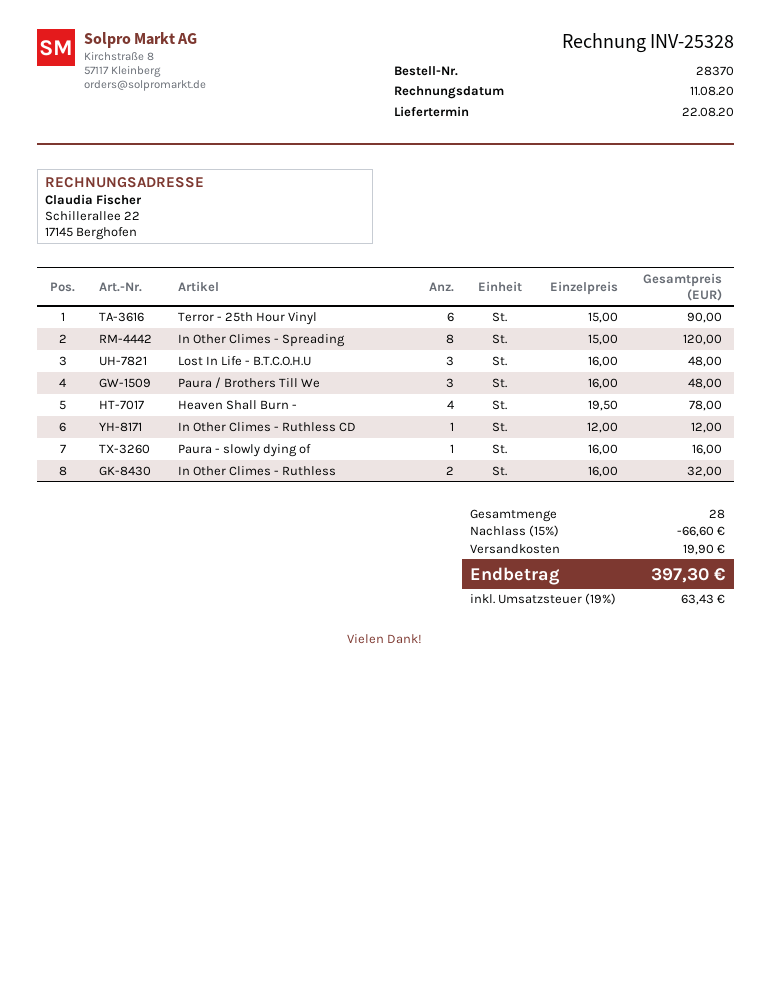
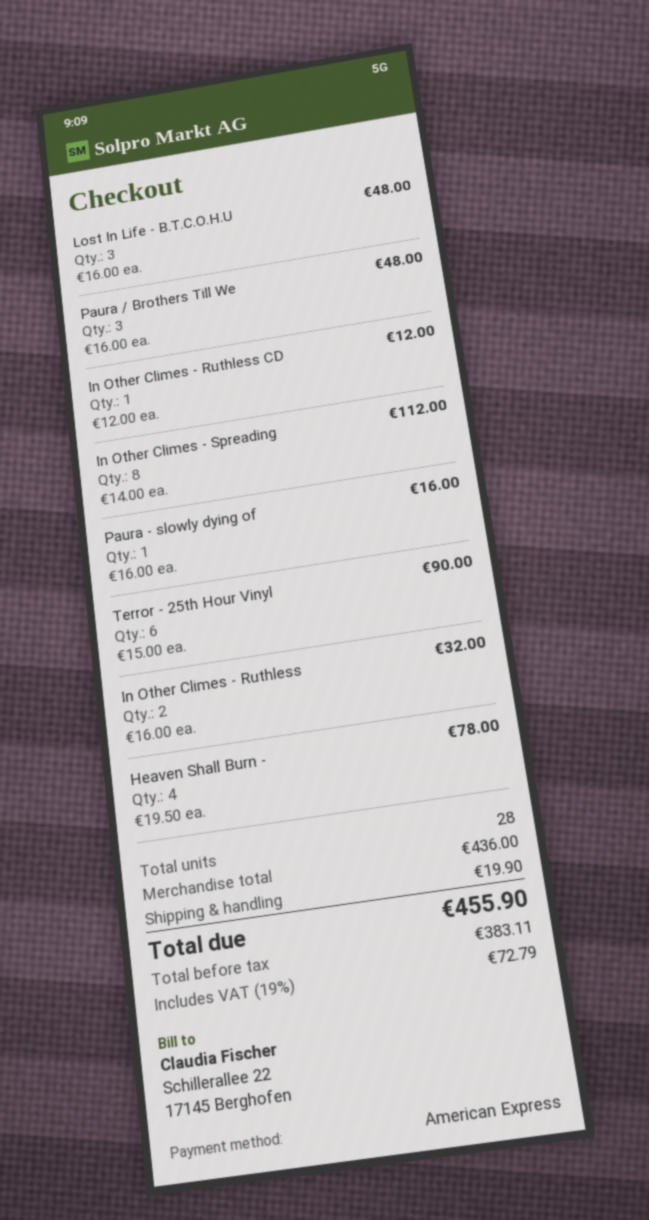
In Other Climes - Spreading: 8 x 15.00 = 120.00 -> 8 x 14.00 = 112.00
discount: 15% = 66.60 -> none
tax: 19% = 63.43 -> 19% = 72.79
total: 397.30 -> 455.90

